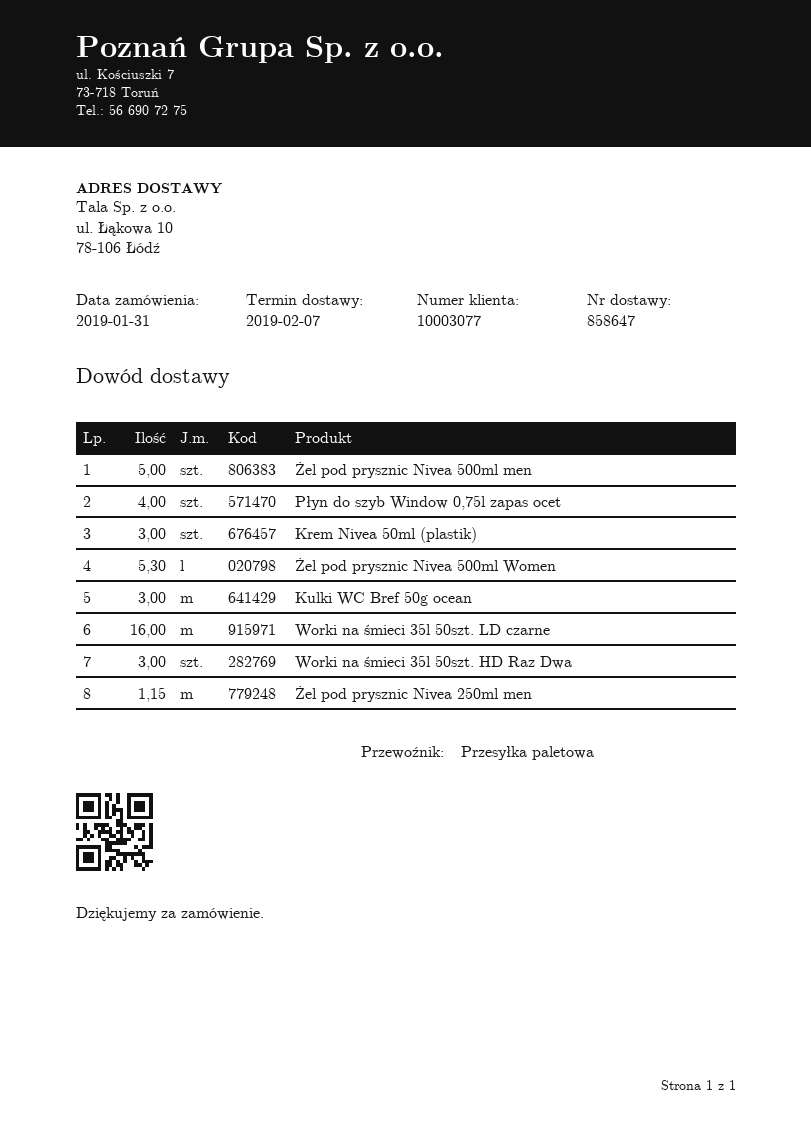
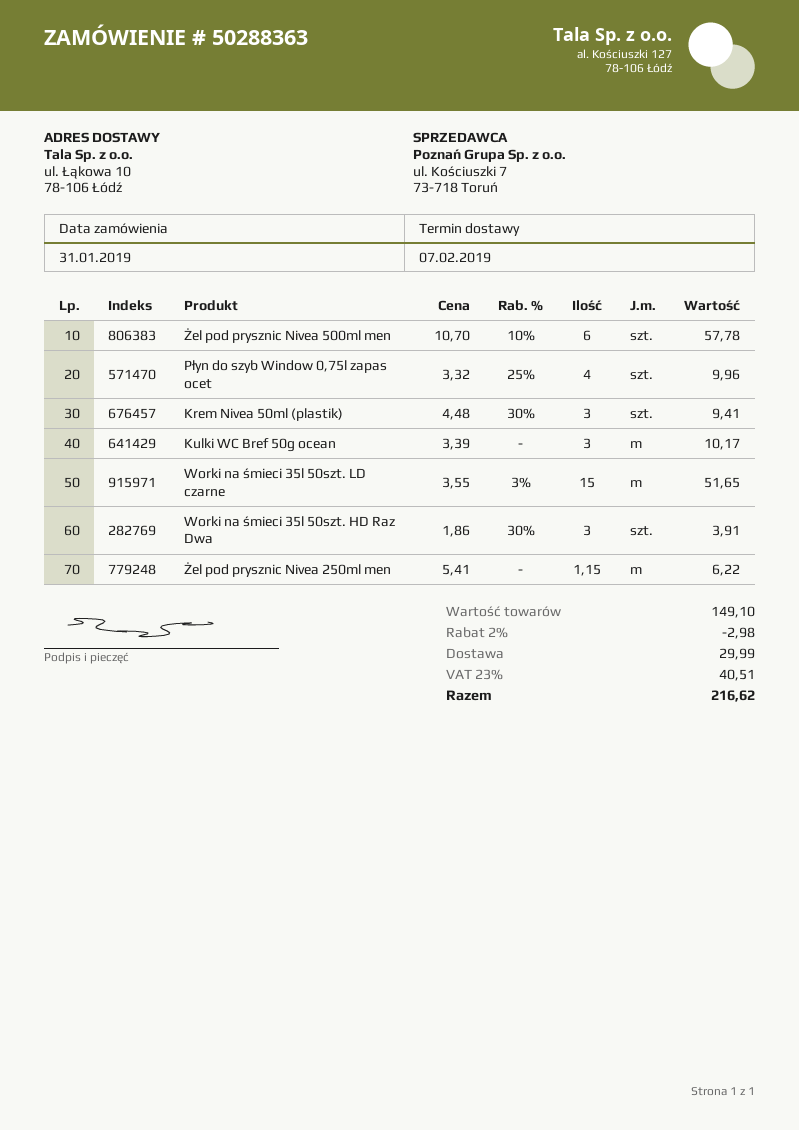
Żel pod prysznic Nivea 500ml men: 5 -> 6
Żel pod prysznic Nivea 500ml Women: 5.3 -> none
Worki na śmieci 35l 50szt. LD czarne: 16 -> 15

